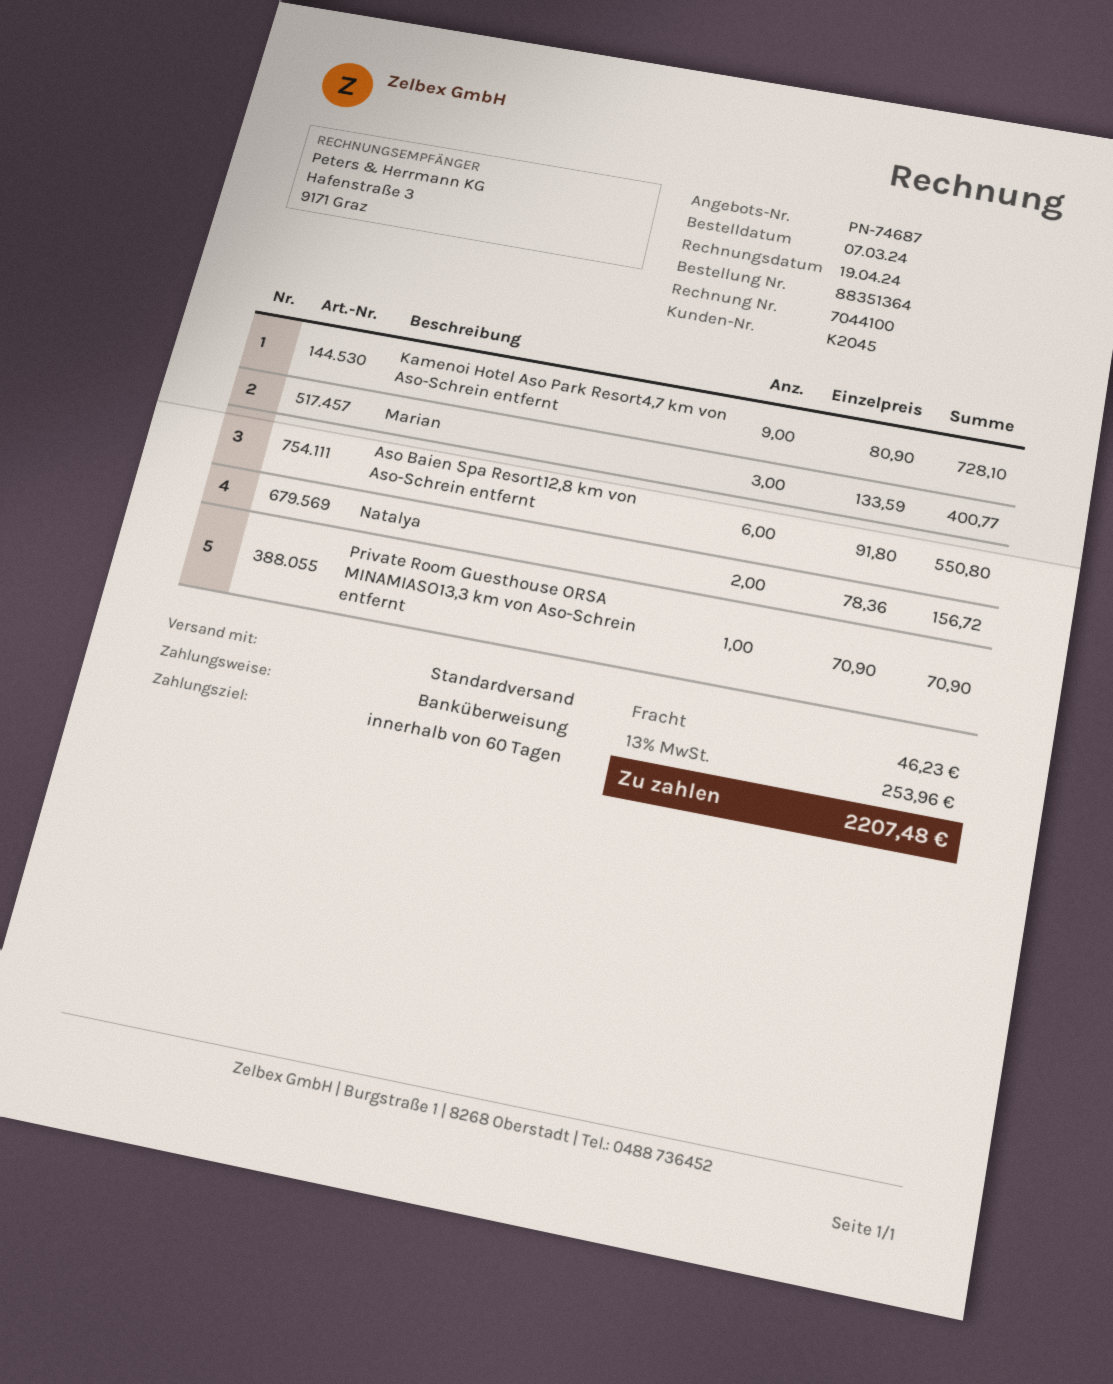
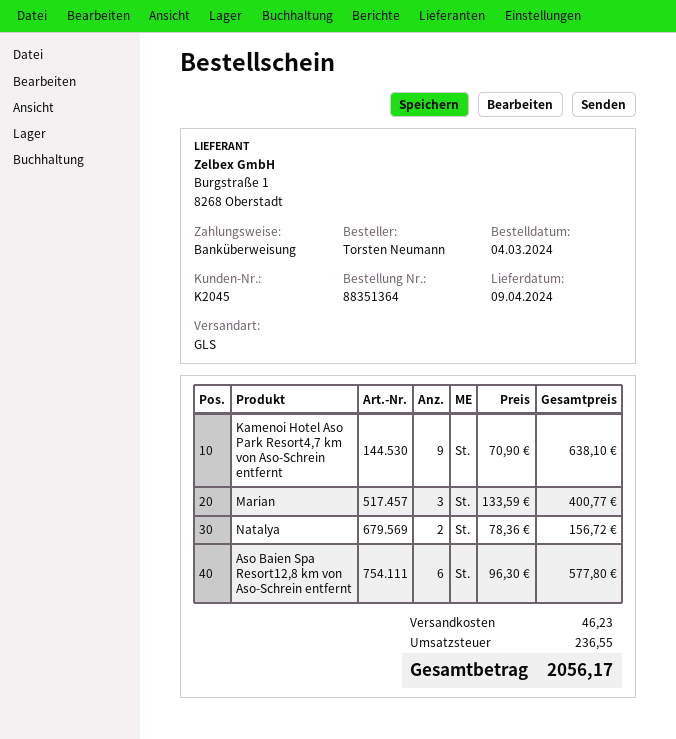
order date: 2024-03-07 -> 2024-03-04
shipping method: standard -> GLS
Kamenoi Hotel Aso Park Resort4,7 km von Aso-Schrein entfernt: 9 x 80.90 = 728.10 -> 9 x 70.90 = 638.10
Aso Baien Spa Resort12,8 km von Aso-Schrein entfernt: 6 x 91.80 = 550.80 -> 6 x 96.30 = 577.80
Private Room Guesthouse ORSA MINAMIASO13,3 km von Aso-Schrein entfernt: 1 x 70.90 = 70.90 -> none
tax: 253.96 -> 236.55
total: 2207.48 -> 2056.17

